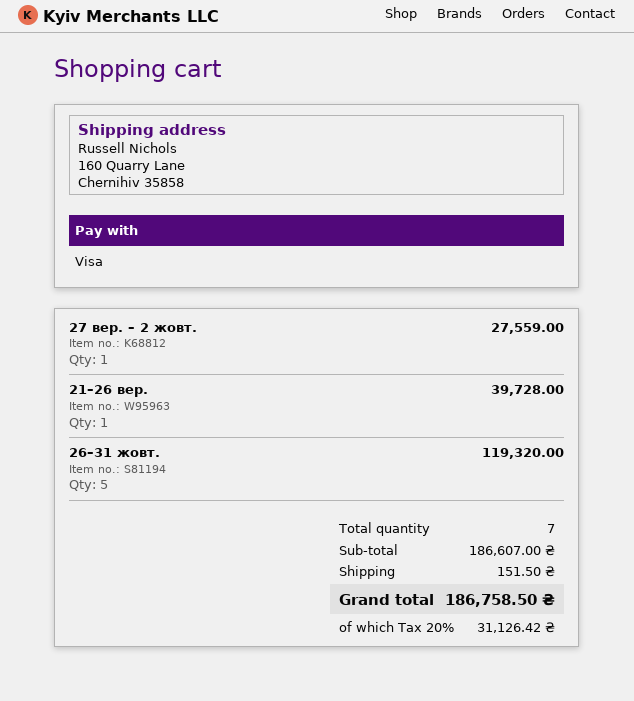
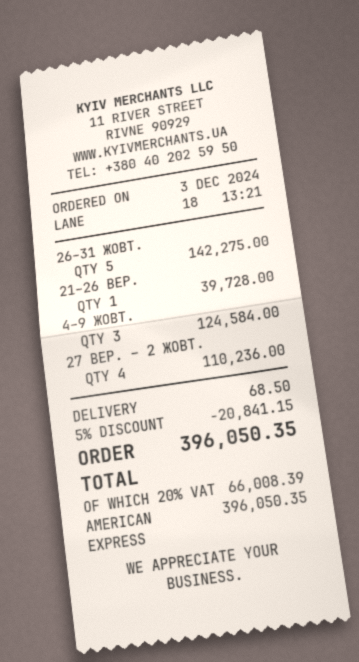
payment method: Visa -> American Express
27 вер. – 2 жовт.: 1 for 27559.00 -> 4 for 110236.00
26–31 жовт.: 5 for 119320.00 -> 5 for 142275.00
4–9 ЖОВТ.: none -> 3 for 124584.00
discount: none -> 5% = 20841.15
shipping: 151.50 -> 68.50
tax: 20% = 31126.42 -> 20% = 66008.39
total: 186758.50 -> 396050.35

